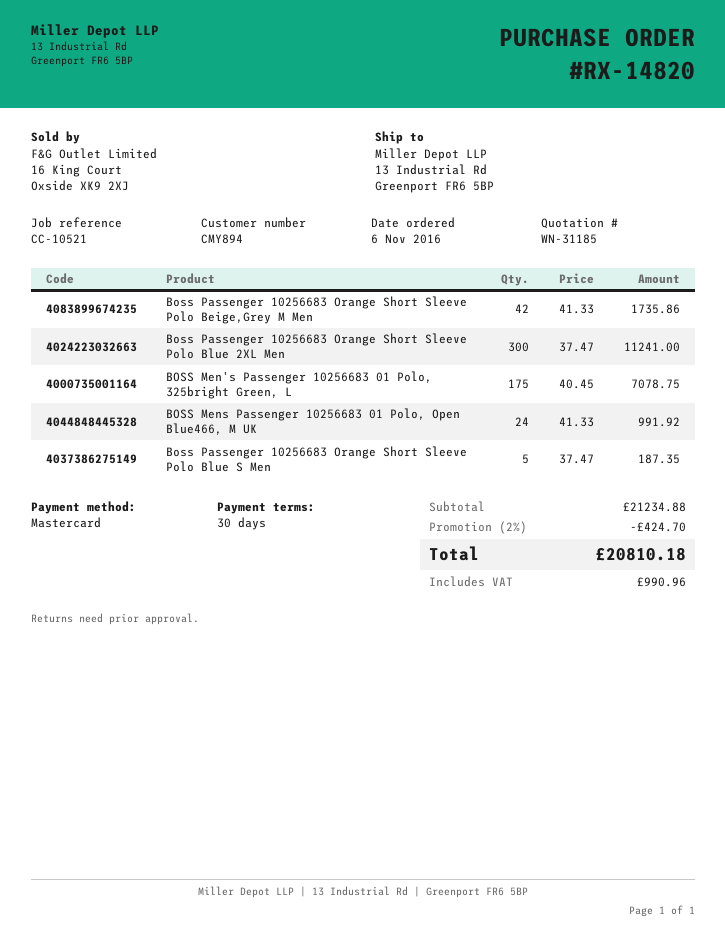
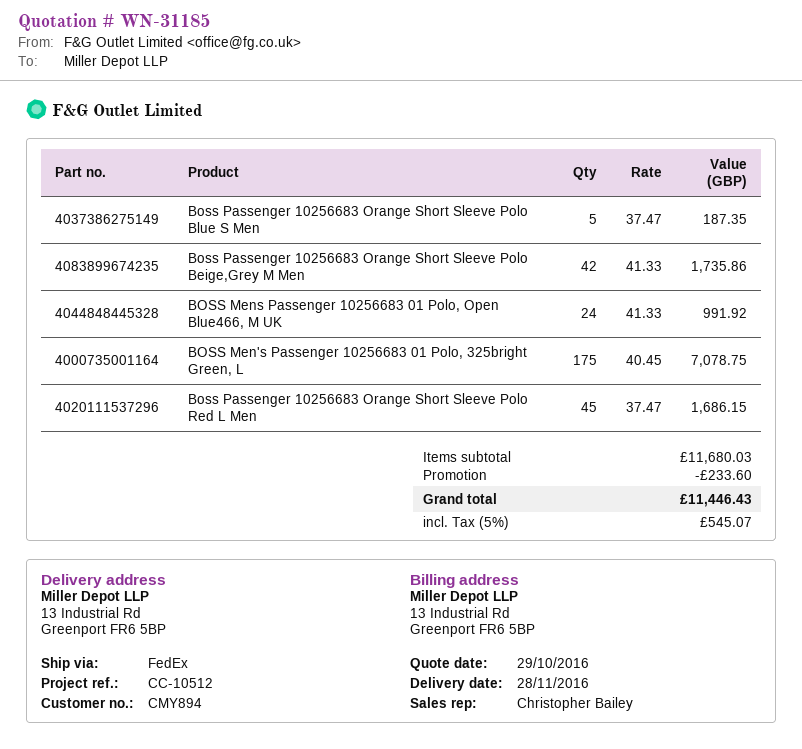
reference: CC-10521 -> CC-10512
Boss Passenger 10256683 Orange Short Sleeve Polo Blue 2XL Men: 300 x 37.47 = 11241.00 -> none
Boss Passenger 10256683 Orange Short Sleeve Polo Red L Men: none -> 45 x 37.47 = 1686.15
subtotal: 21234.88 -> 11680.03
discount: 424.70 -> 233.60
tax: 990.96 -> 545.07
total: 20810.18 -> 11446.43

